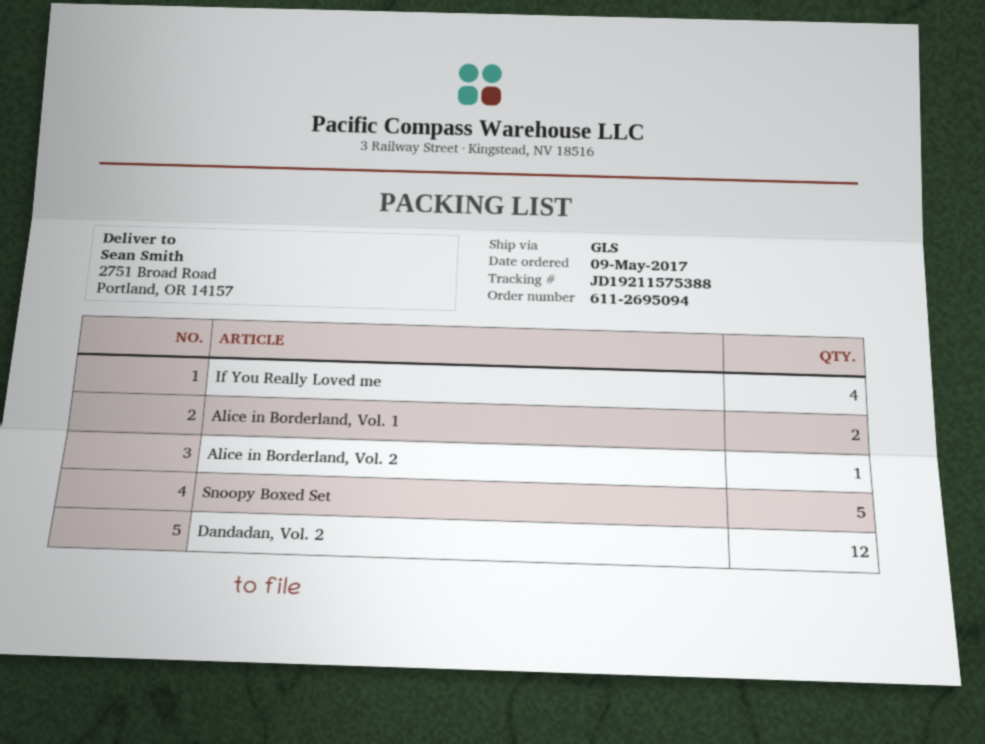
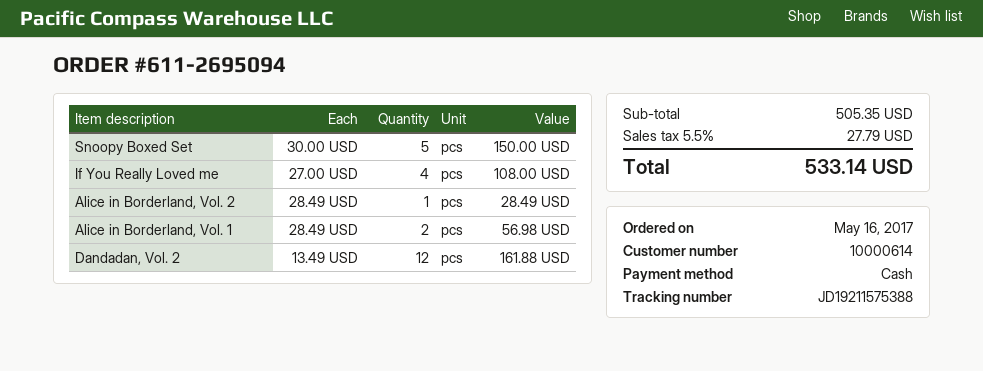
order date: 2017-05-09 -> 2017-05-16

